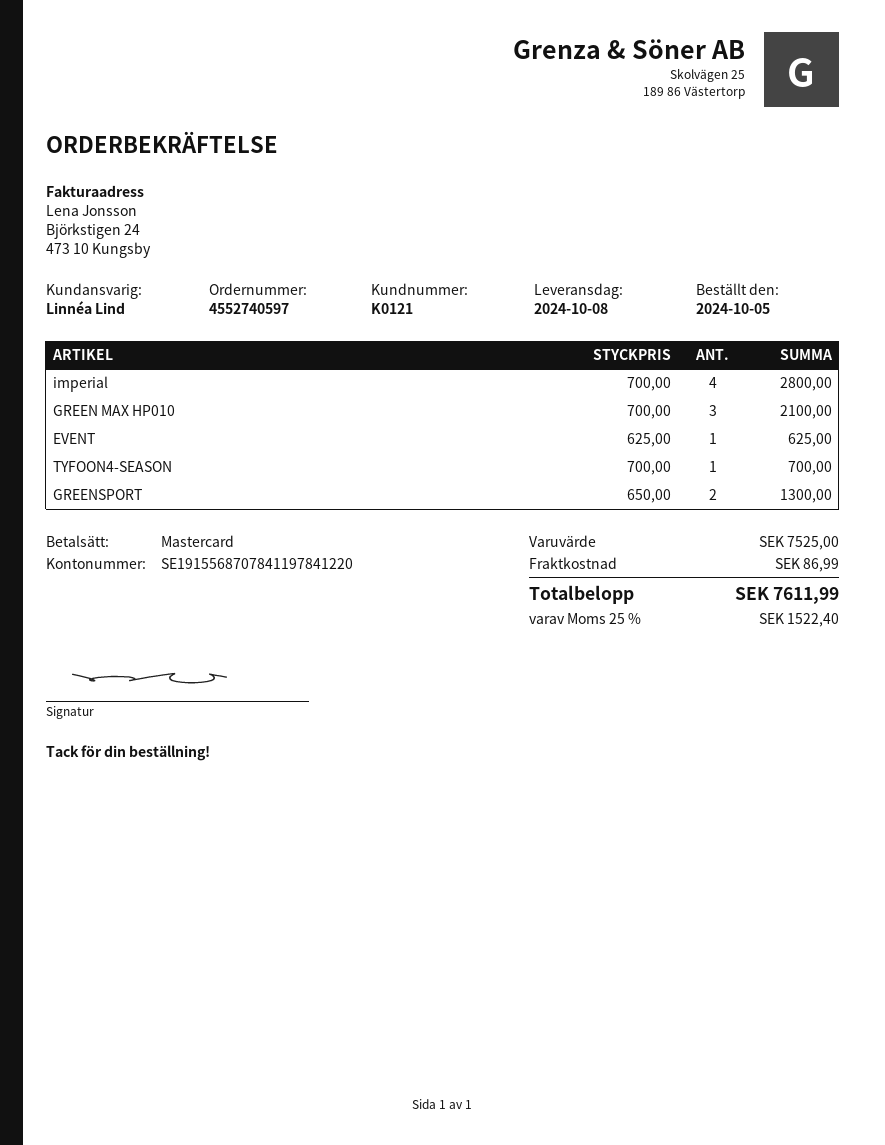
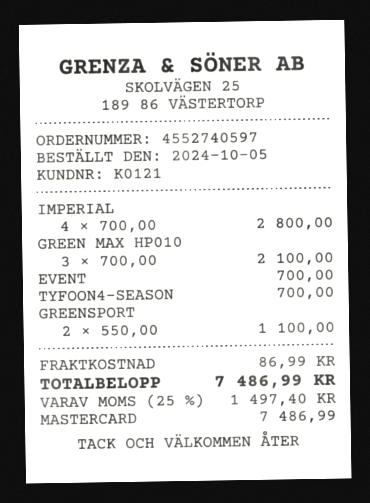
EVENT: 1 x 625.00 = 625.00 -> 1 x 700.00 = 700.00
GREENSPORT: 2 x 650.00 = 1300.00 -> 2 x 550.00 = 1100.00
tax: 25% = 1522.40 -> 25% = 1497.40
total: 7611.99 -> 7486.99

